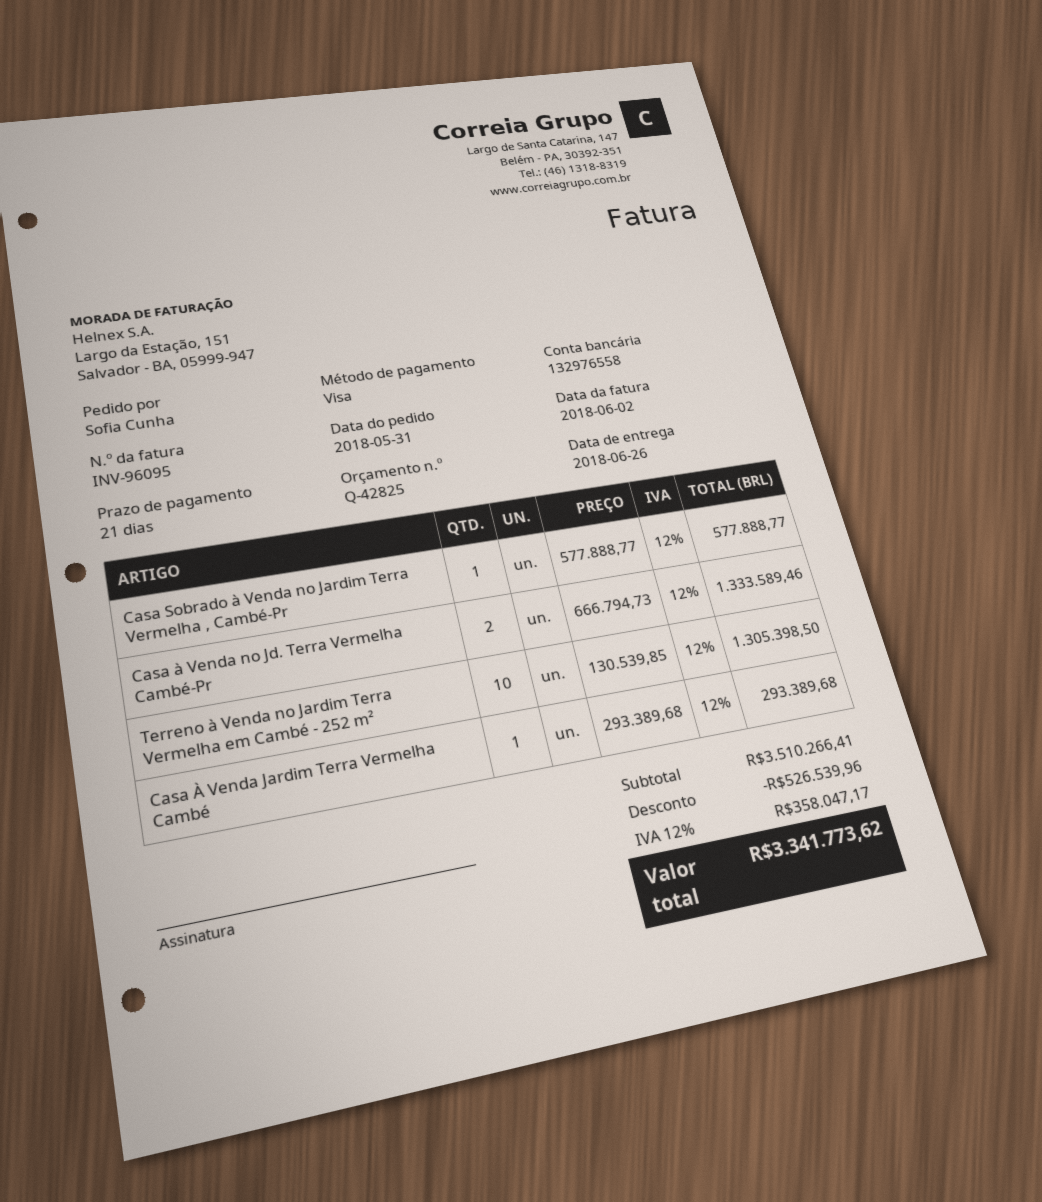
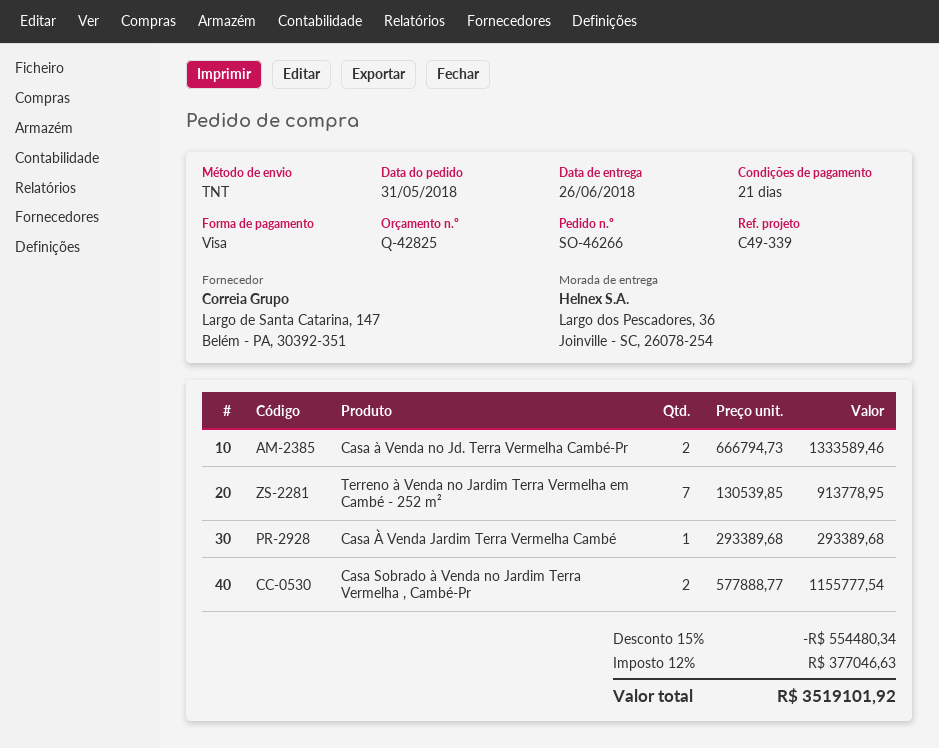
Casa Sobrado à Venda no Jardim Terra Vermelha , Cambé-Pr: 1 x 577888.77 = 577888.77 -> 2 x 577888.77 = 1155777.54
Terreno à Venda no Jardim Terra Vermelha em Cambé - 252 m²: 10 x 130539.85 = 1305398.50 -> 7 x 130539.85 = 913778.95
discount: 526539.96 -> 554480.34
tax: 12% = 358047.17 -> 12% = 377046.63
total: 3341773.62 -> 3519101.92

